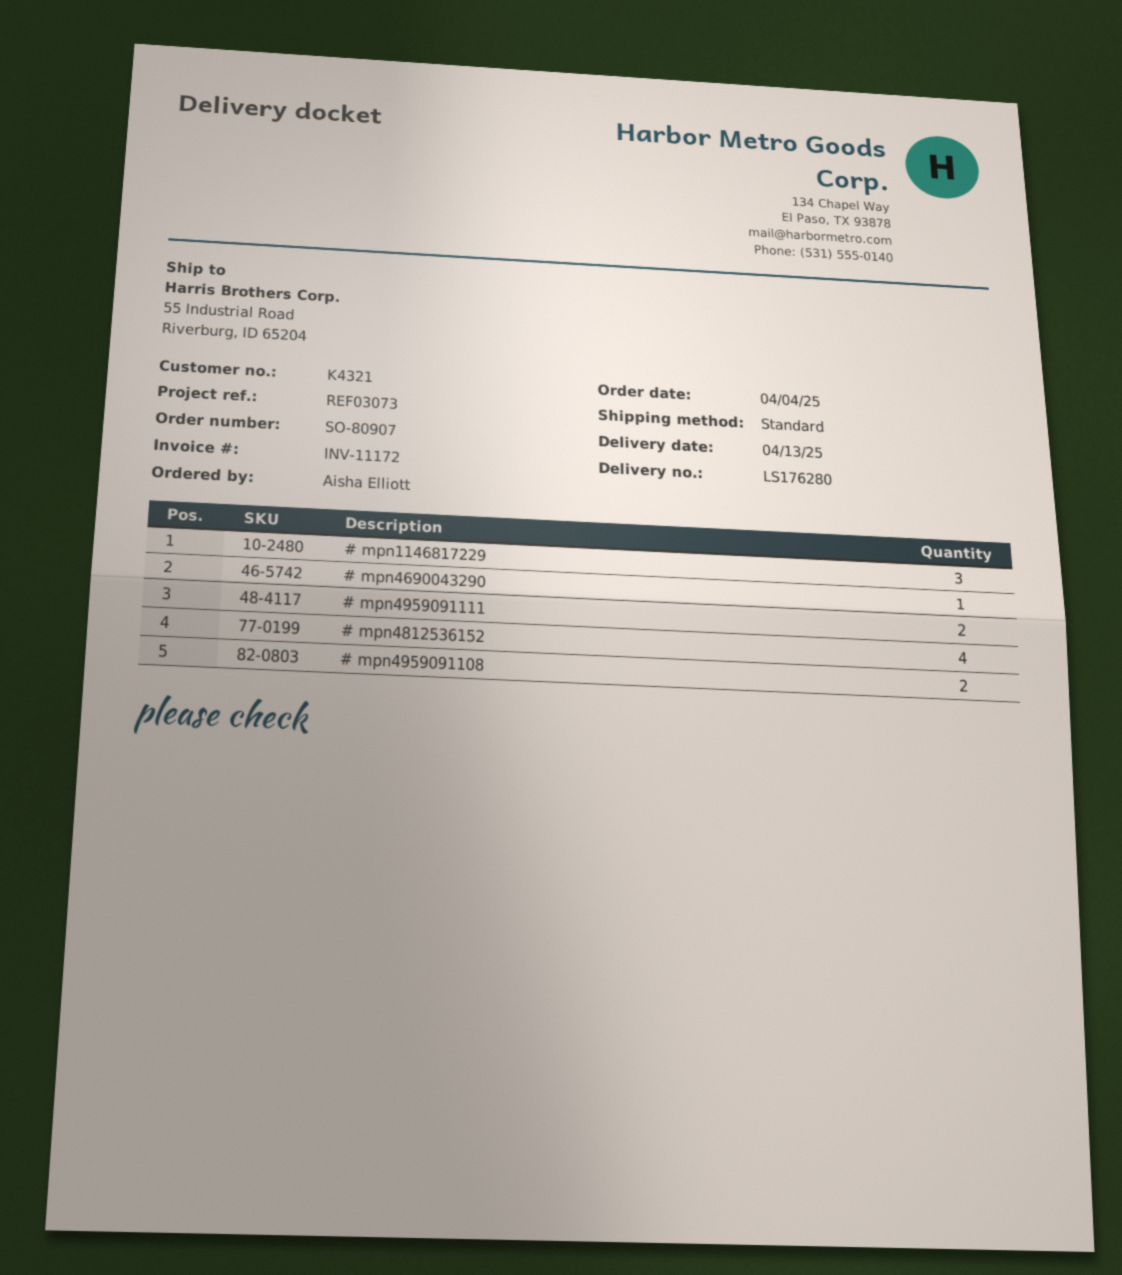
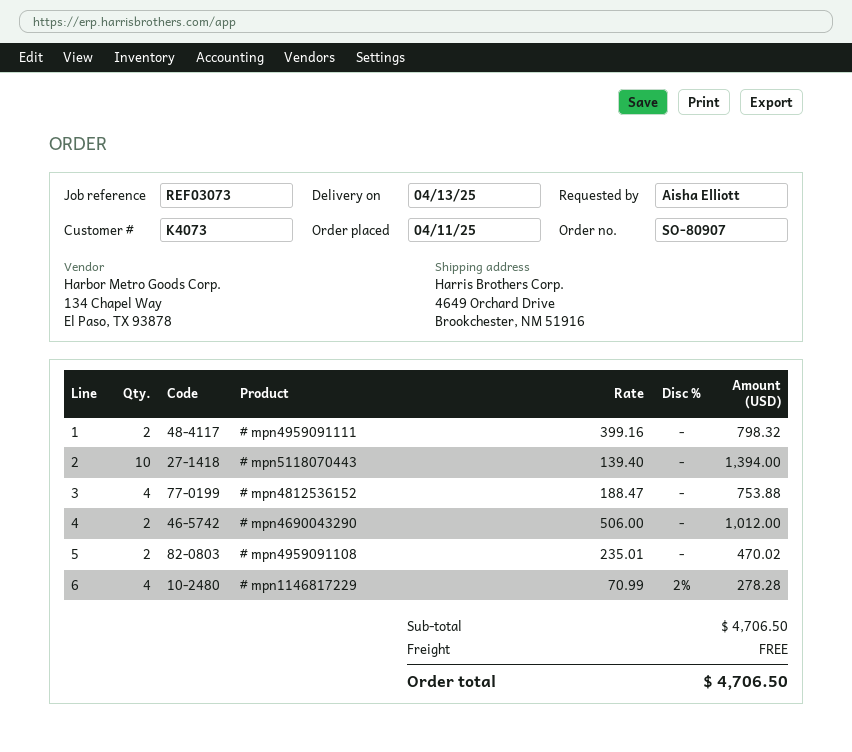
order date: 2025-04-04 -> 2025-04-11
customer number: K4321 -> K4073
ship to: 55 Industrial Road, Riverburg, ID 65204 -> 4649 Orchard Drive, Brookchester, NM 51916
# mpn1146817229: 3 -> 4
# mpn4690043290: 1 -> 2
# mpn5118070443: none -> 10

